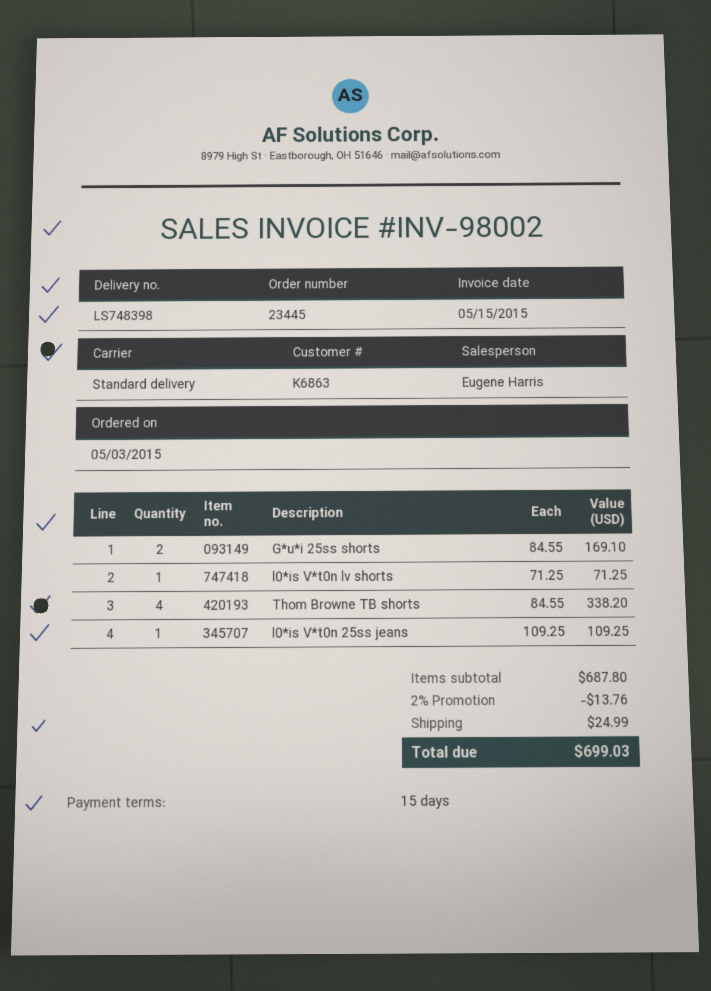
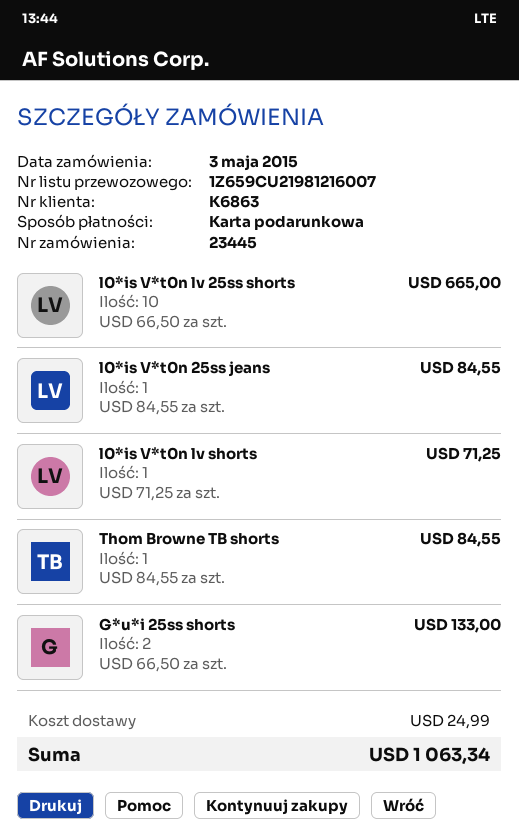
G*u*i 25ss shorts: 2 x 84.55 = 169.10 -> 2 x 66.50 = 133.00
Thom Browne TB shorts: 4 x 84.55 = 338.20 -> 1 x 84.55 = 84.55
l0*is V*t0n 25ss jeans: 1 x 109.25 = 109.25 -> 1 x 84.55 = 84.55
l0*is V*t0n lv 25ss shorts: none -> 10 x 66.50 = 665.00
discount: 2% = 13.76 -> none
total: 699.03 -> 1063.34

